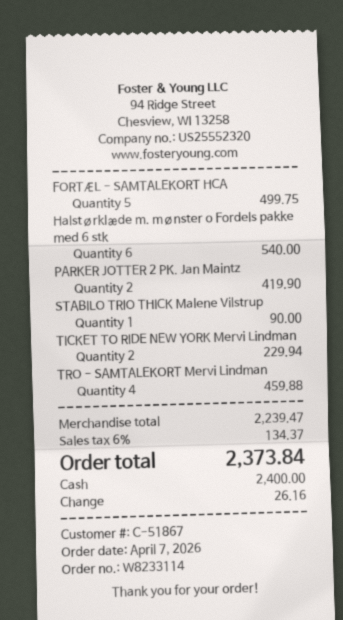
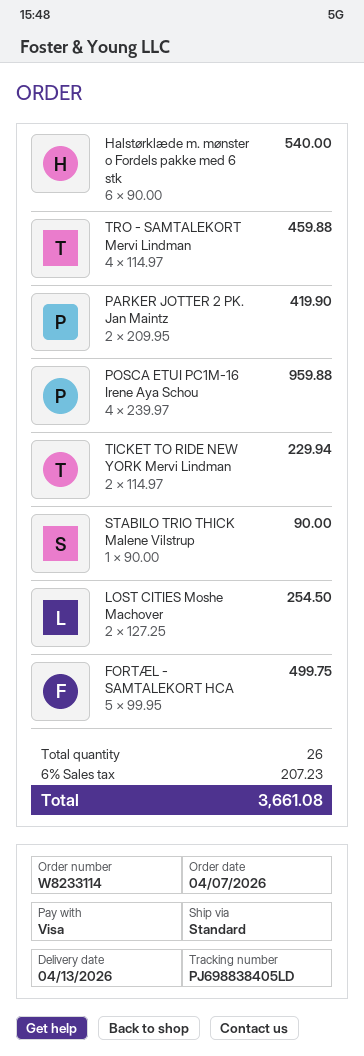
payment method: cash -> Visa
POSCA ETUI PC1M-16 Irene Aya Schou: none -> 4 for 959.88
LOST CITIES Moshe Machover: none -> 2 for 254.50
tax: 6% = 134.37 -> 6% = 207.23
total: 2373.84 -> 3661.08

